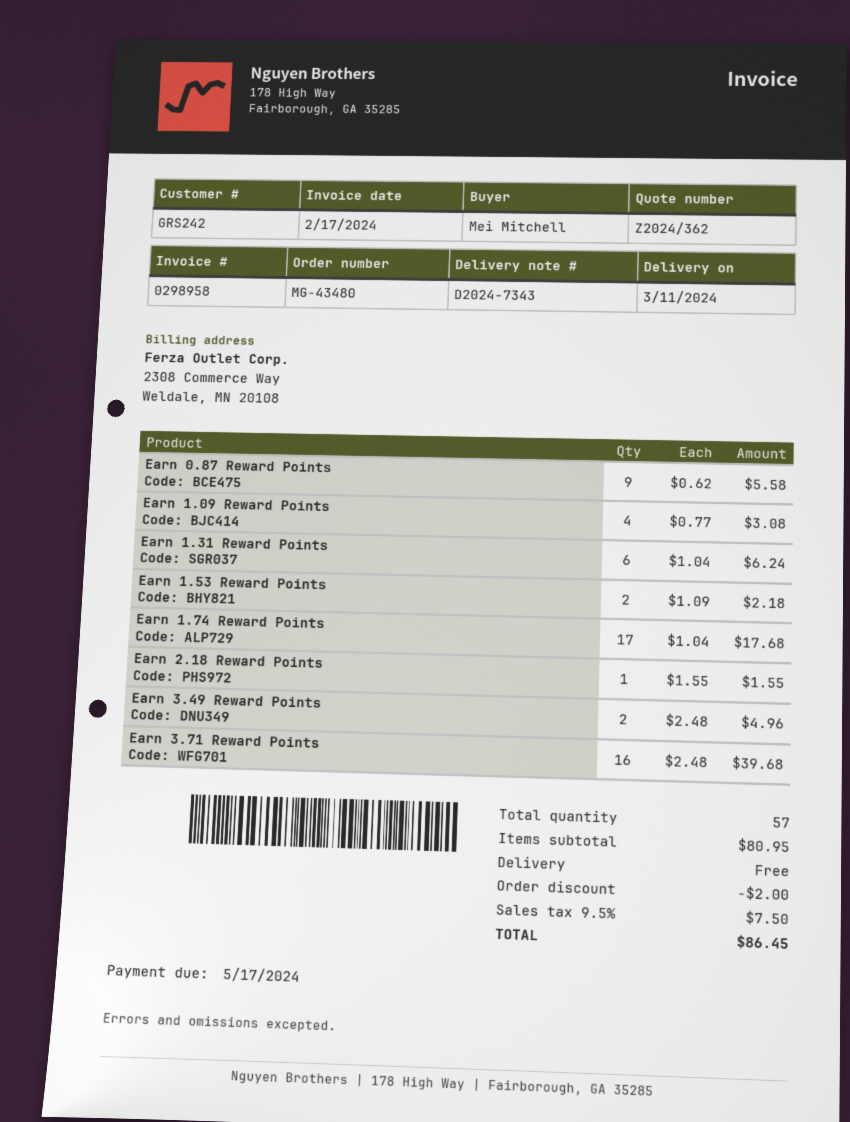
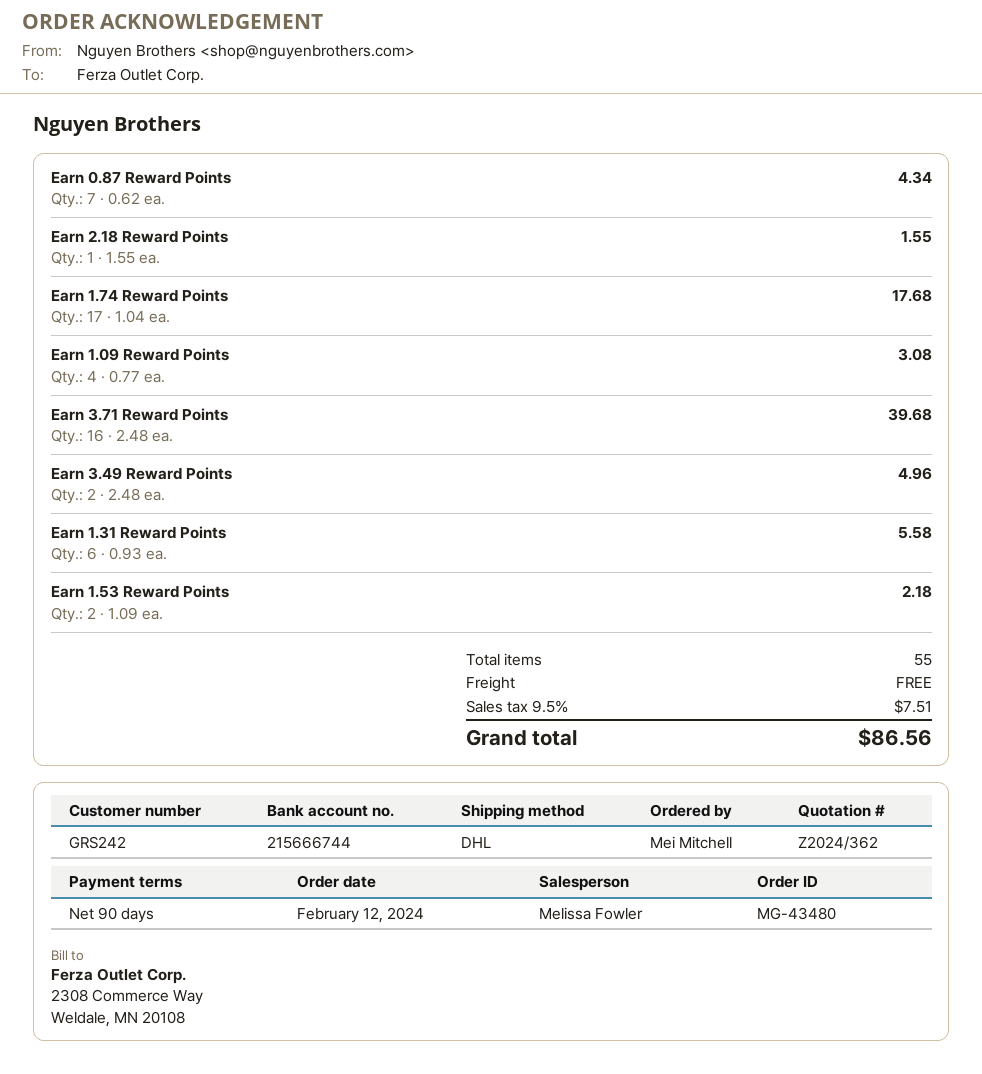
Earn 0.87 Reward Points: 9 x 0.62 = 5.58 -> 7 x 0.62 = 4.34
Earn 1.31 Reward Points: 6 x 1.04 = 6.24 -> 6 x 0.93 = 5.58
total quantity: 57 -> 55
discount: 2.00 -> none
tax: 9.5% = 7.50 -> 9.5% = 7.51
total: 86.45 -> 86.56

